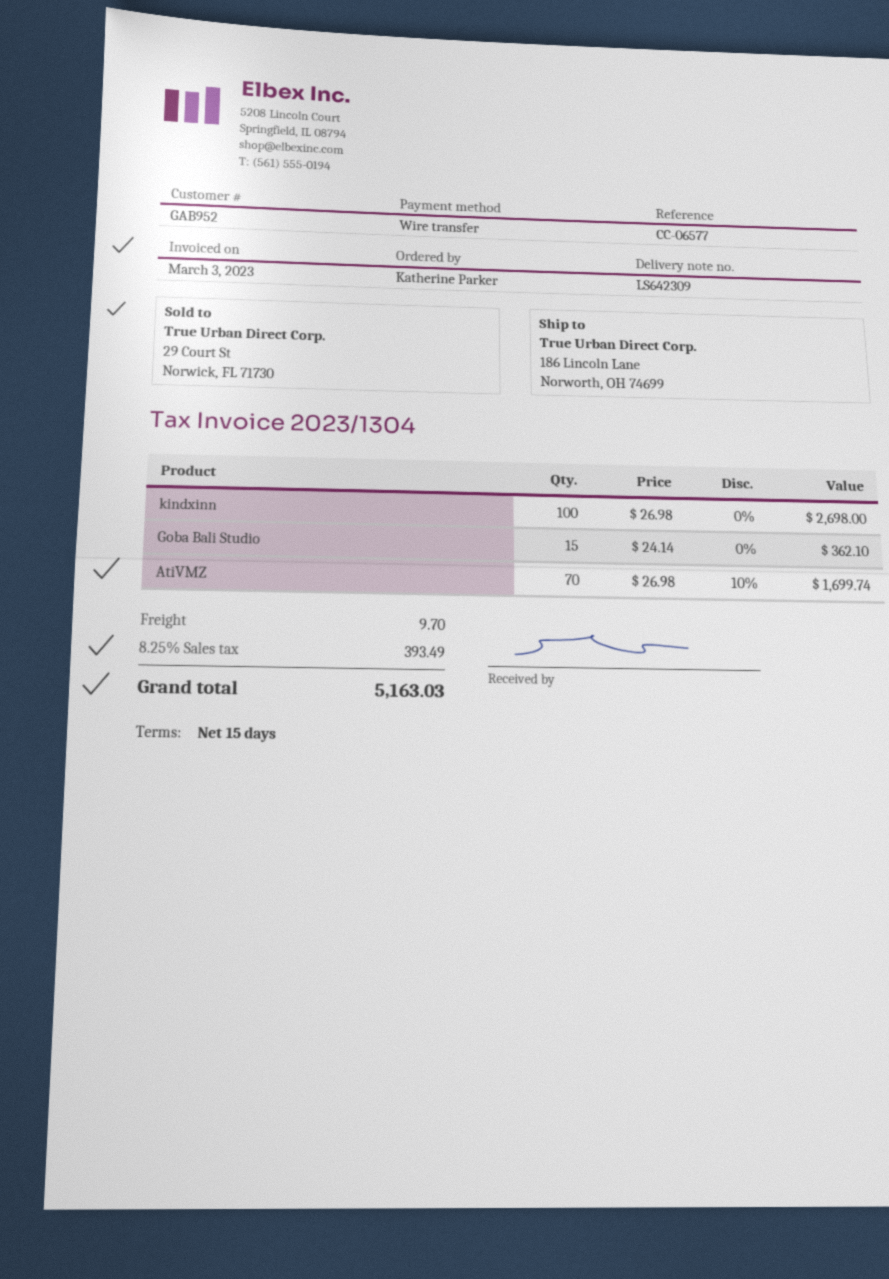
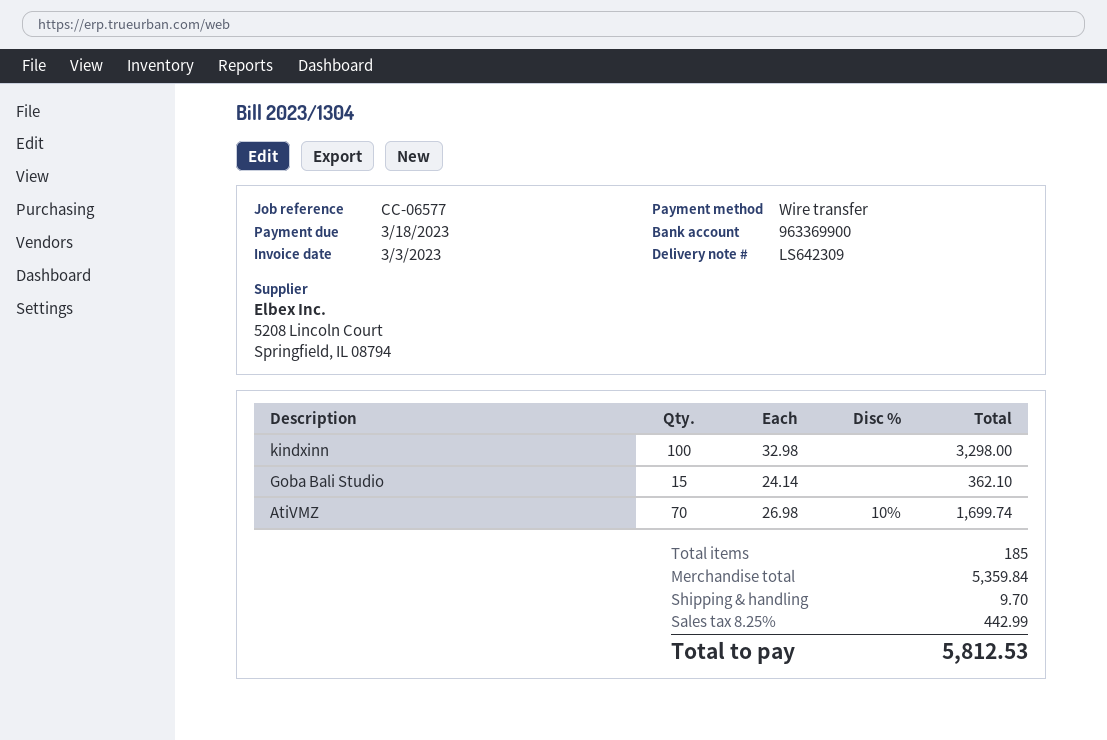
kindxinn: 100 x 26.98 = 2698.00 -> 100 x 32.98 = 3298.00
tax: 8.25% = 393.49 -> 8.25% = 442.99
total: 5163.03 -> 5812.53

